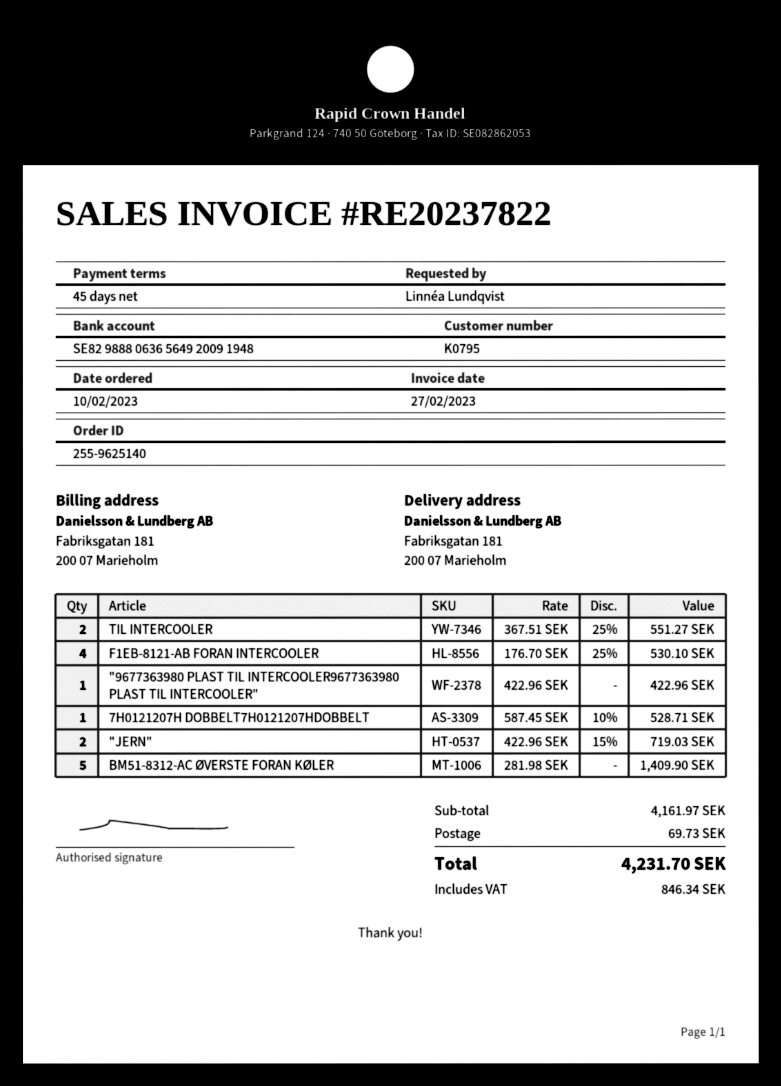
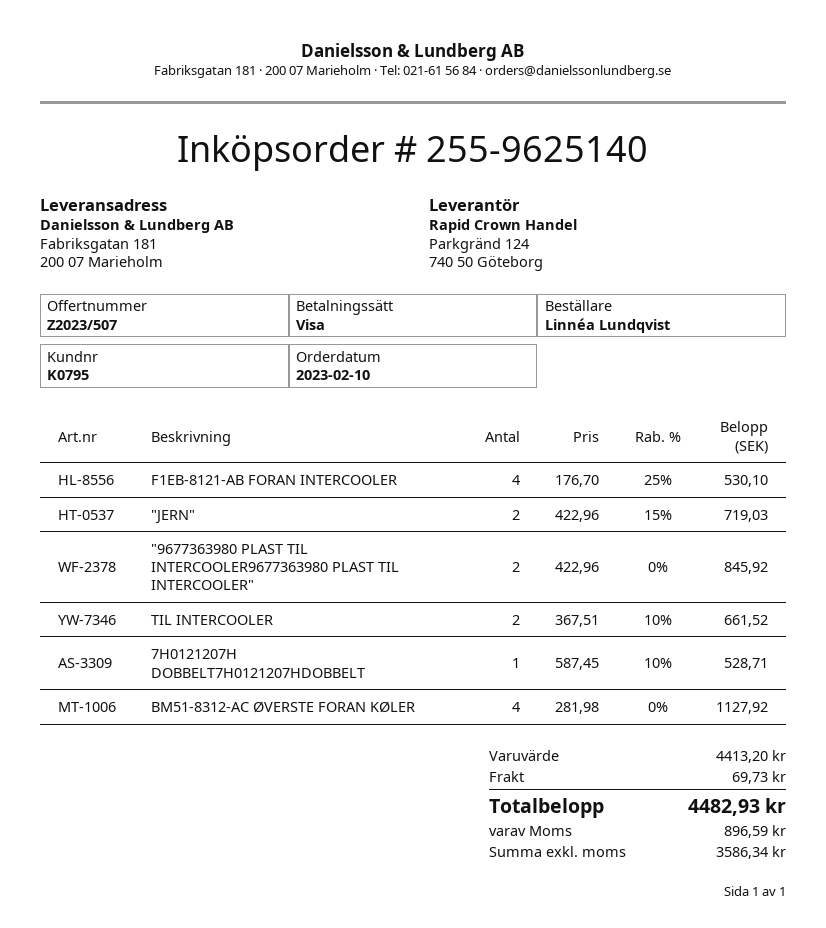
TIL INTERCOOLER: 2 x 367.51 - 25% = 551.27 -> 2 x 367.51 - 10% = 661.52
"9677363980 PLAST TIL INTERCOOLER9677363980 PLAST TIL INTERCOOLER": 1 x 422.96 = 422.96 -> 2 x 422.96 = 845.92
BM51-8312-AC ØVERSTE FORAN KØLER: 5 x 281.98 = 1409.90 -> 4 x 281.98 = 1127.92
subtotal: 4161.97 -> 4413.20
tax: 846.34 -> 896.59
total: 4231.70 -> 4482.93

